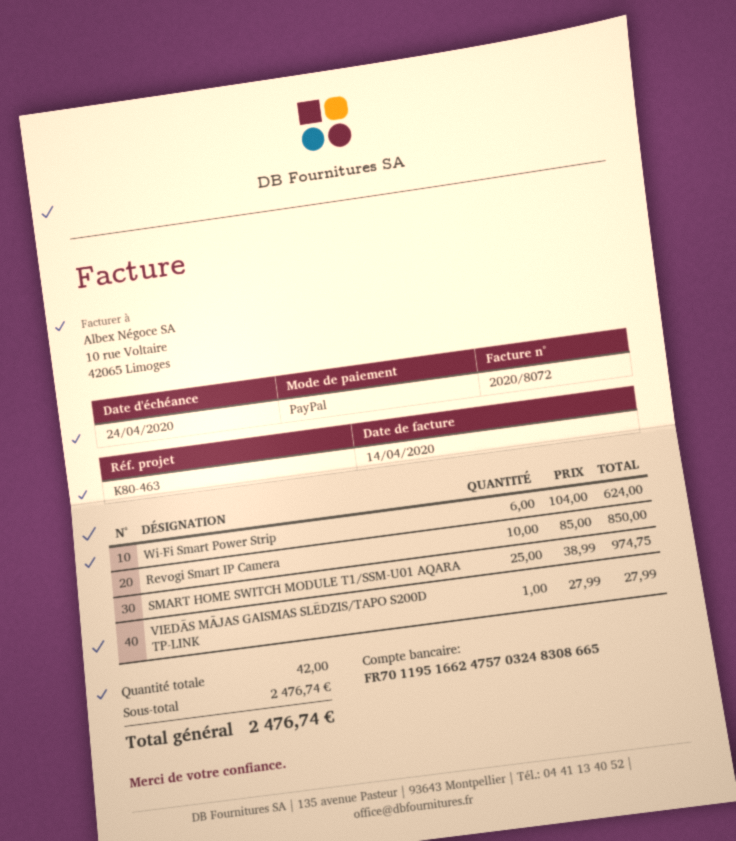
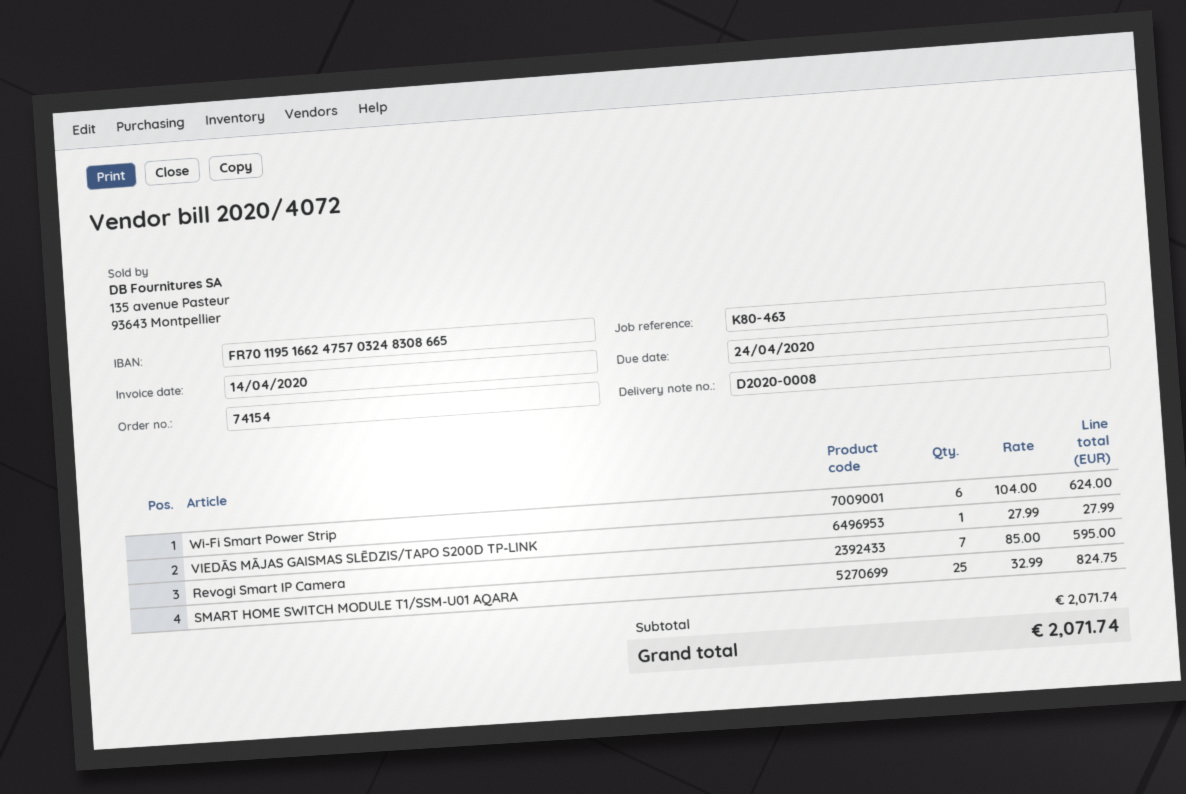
invoice number: 2020/8072 -> 2020/4072
Revogi Smart IP Camera: 10 x 85.00 = 850.00 -> 7 x 85.00 = 595.00
SMART HOME SWITCH MODULE T1/SSM-U01 AQARA: 25 x 38.99 = 974.75 -> 25 x 32.99 = 824.75
subtotal: 2476.74 -> 2071.74
total: 2476.74 -> 2071.74

